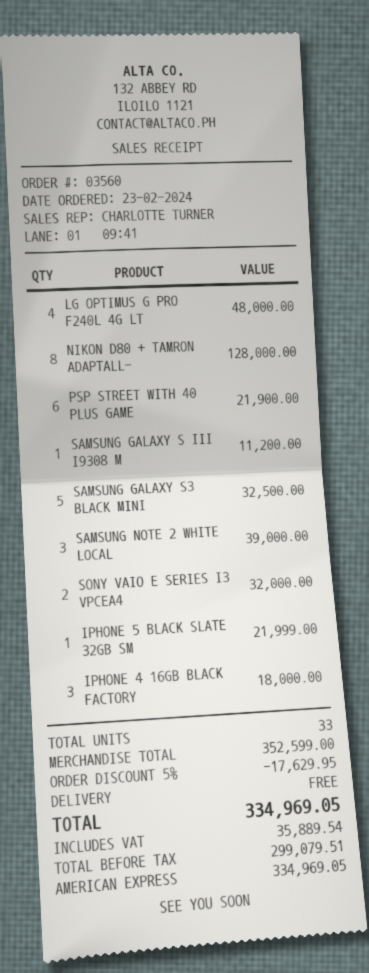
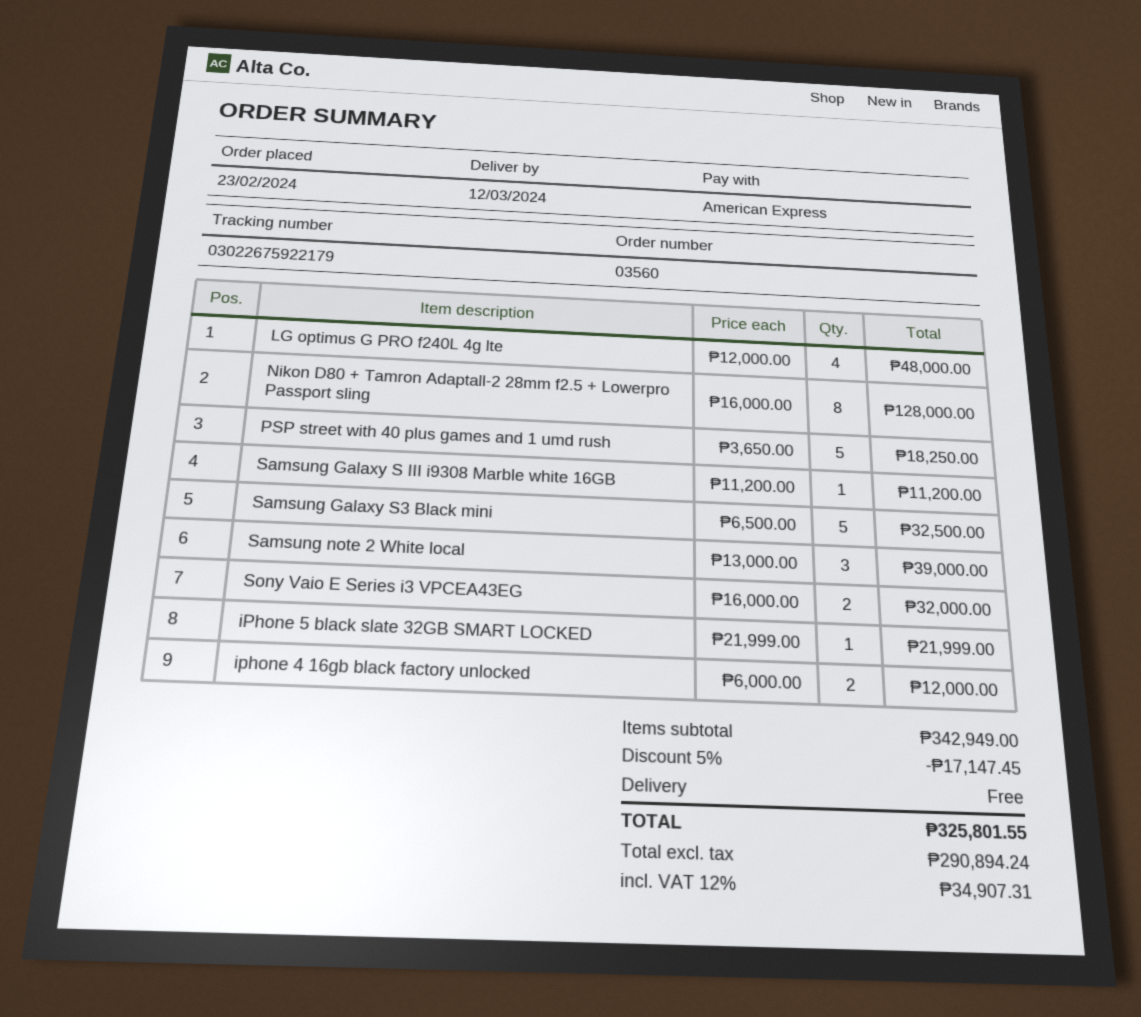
PSP STREET WITH 40 PLUS GAME: 6 for 21900.00 -> 5 for 18250.00
IPHONE 4 16GB BLACK FACTORY: 3 for 18000.00 -> 2 for 12000.00
subtotal: 352599.00 -> 342949.00
discount: 5% = 17629.95 -> 5% = 17147.45
net: 299079.51 -> 290894.24
tax: 35889.54 -> 34907.31
total: 334969.05 -> 325801.55

